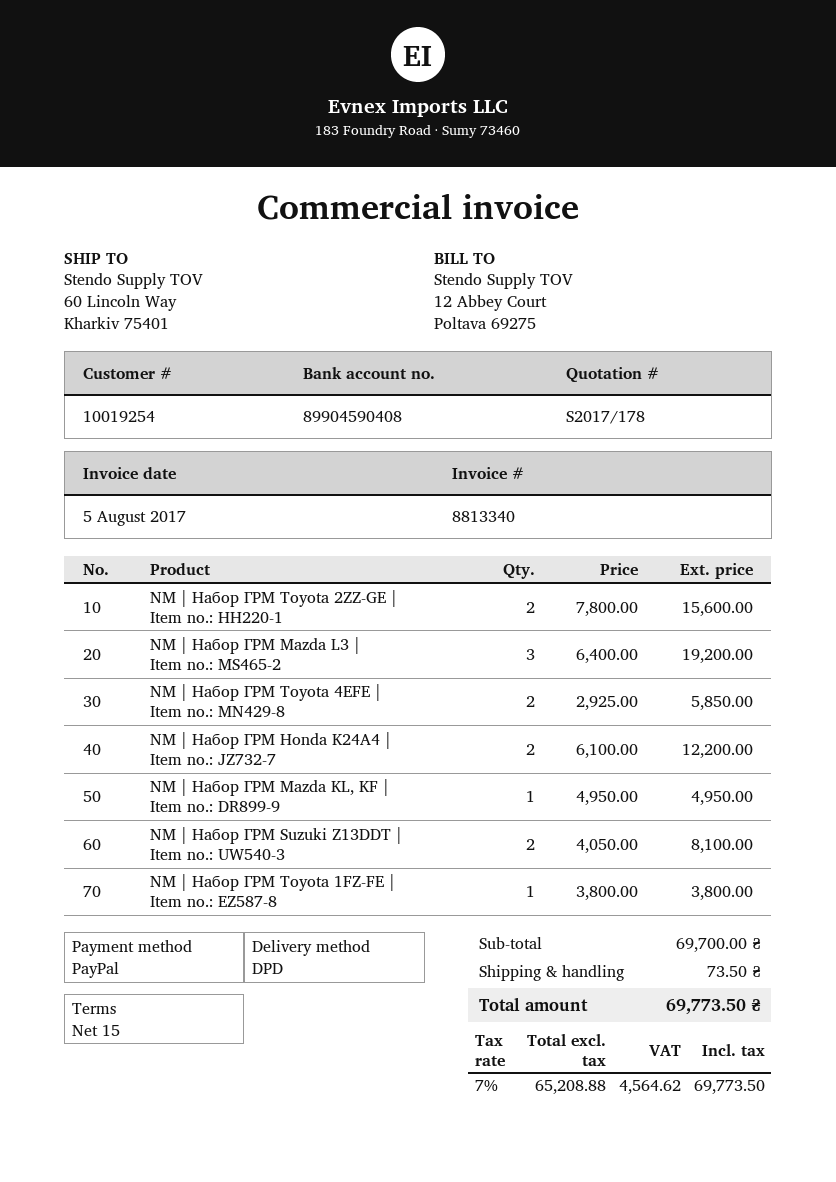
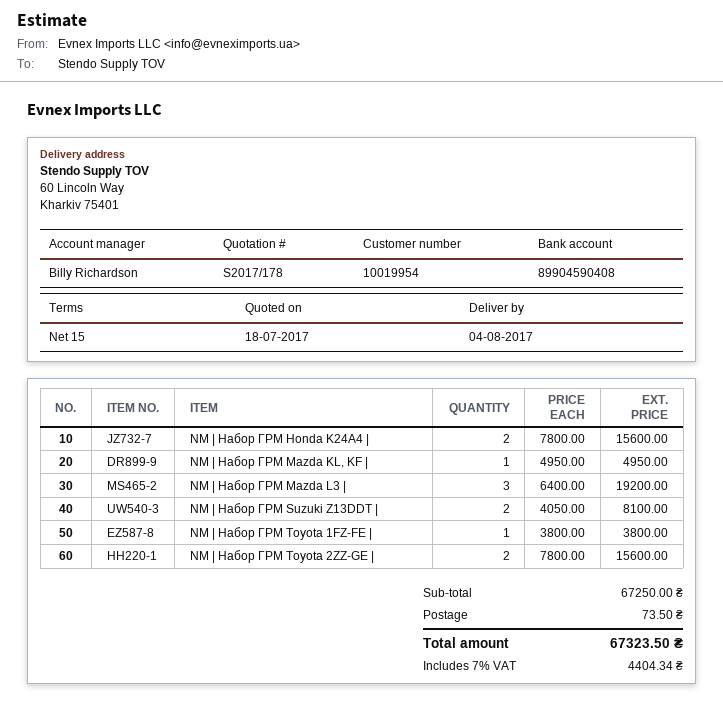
customer number: 10019254 -> 10019954
NM | Набор ГРМ Toyota 4EFE |: 2 x 2925.00 = 5850.00 -> none
NM | Набор ГРМ Honda K24A4 |: 2 x 6100.00 = 12200.00 -> 2 x 7800.00 = 15600.00
subtotal: 69700.00 -> 67250.00
tax: 7% = 4564.62 -> 7% = 4404.34
total: 69773.50 -> 67323.50

